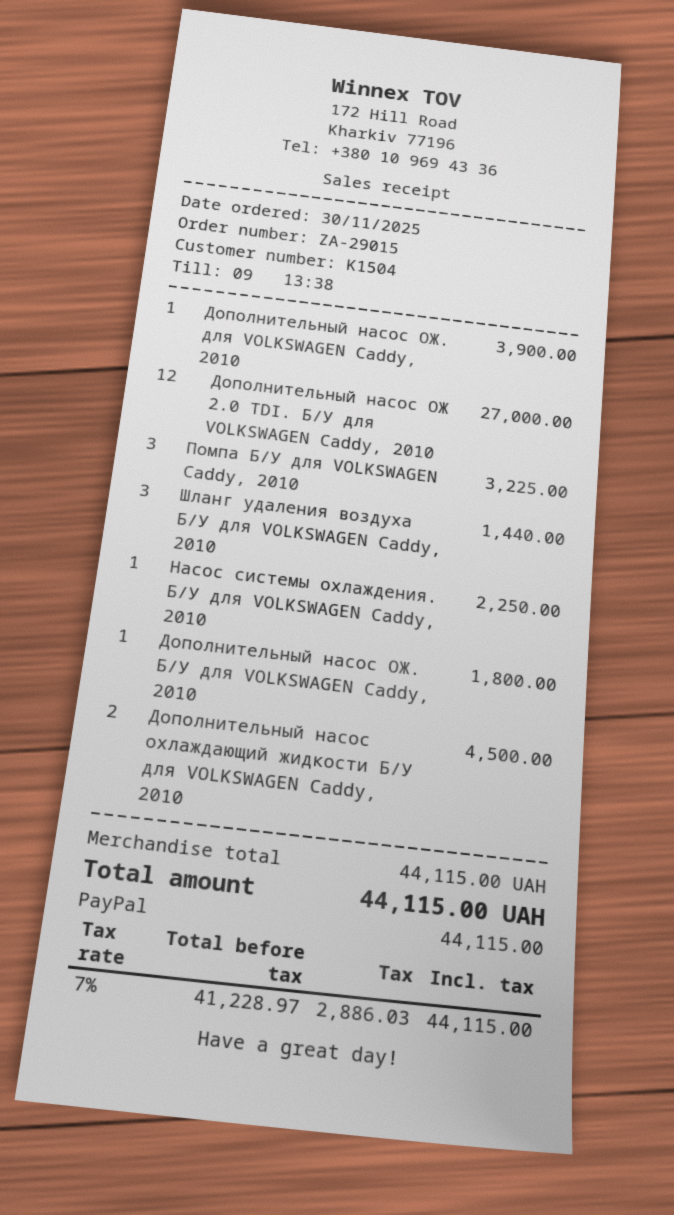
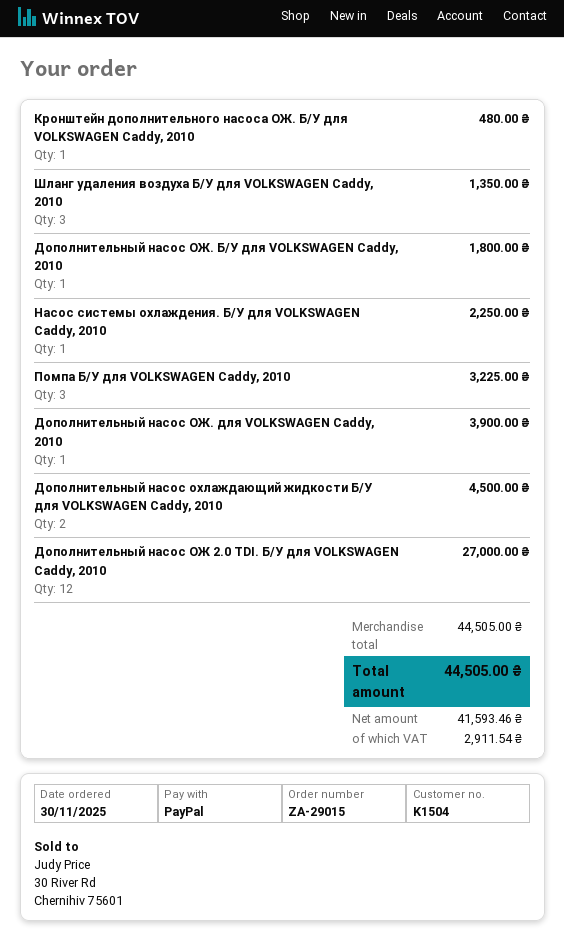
Шланг удаления воздуха Б/У для VOLKSWAGEN Caddy, 2010: 3 for 1440.00 -> 3 for 1350.00
Кронштейн дополнительного насоса ОЖ. Б/У для VOLKSWAGEN Caddy, 2010: none -> 1 for 480.00
subtotal: 44115.00 -> 44505.00
net: 41228.97 -> 41593.46
tax: 2886.03 -> 2911.54
total: 44115.00 -> 44505.00

